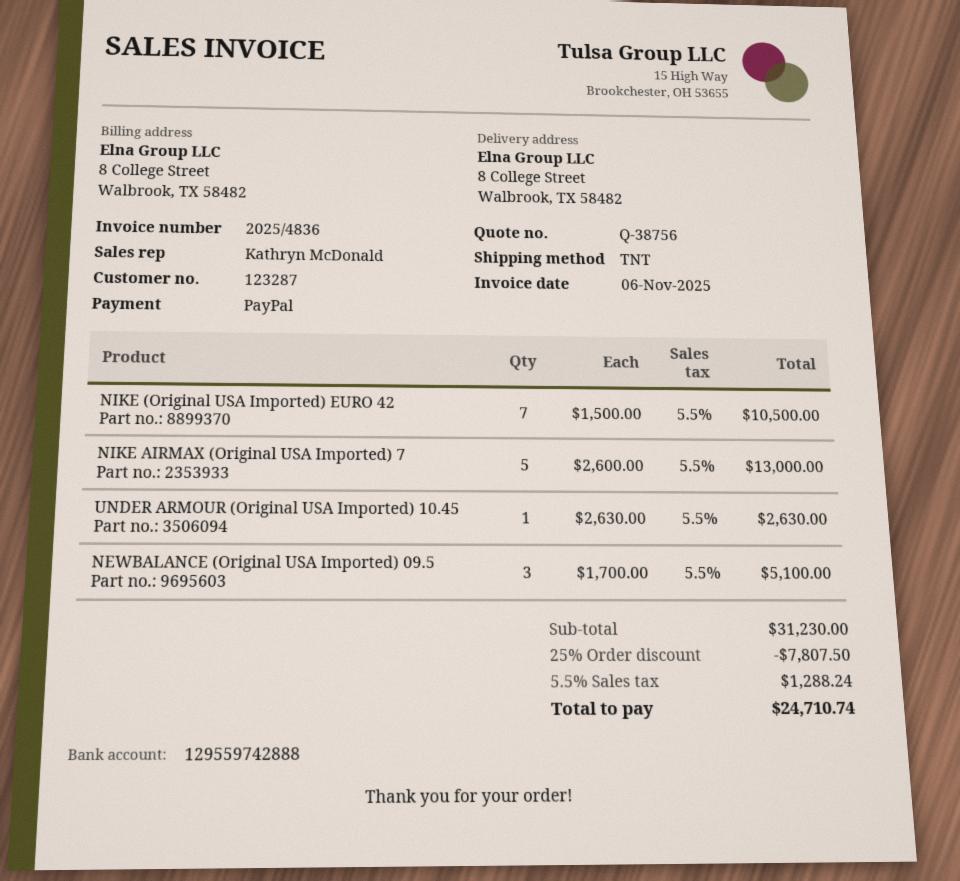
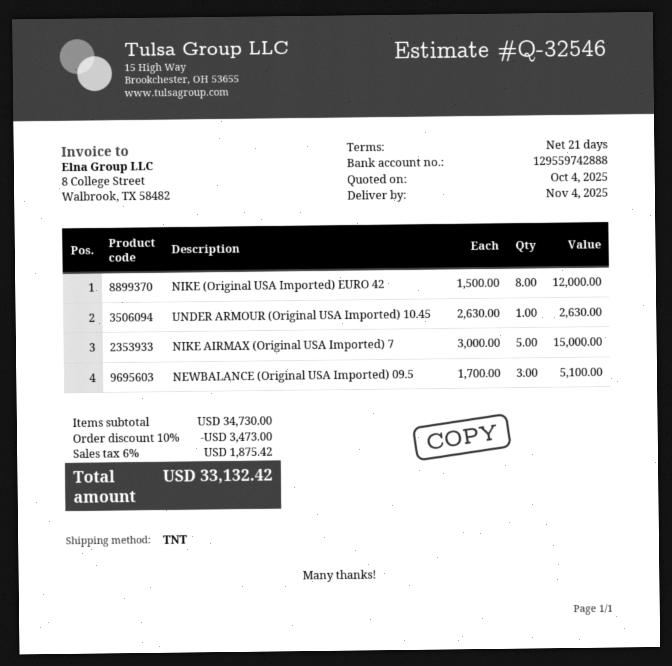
quote number: Q-38756 -> Q-32546
NIKE (Original USA Imported) EURO 42: 7 x 1500.00 = 10500.00 -> 8 x 1500.00 = 12000.00
NIKE AIRMAX (Original USA Imported) 7: 5 x 2600.00 = 13000.00 -> 5 x 3000.00 = 15000.00
subtotal: 31230.00 -> 34730.00
discount: 25% = 7807.50 -> 10% = 3473.00
tax: 5.5% = 1288.24 -> 6% = 1875.42
total: 24710.74 -> 33132.42

